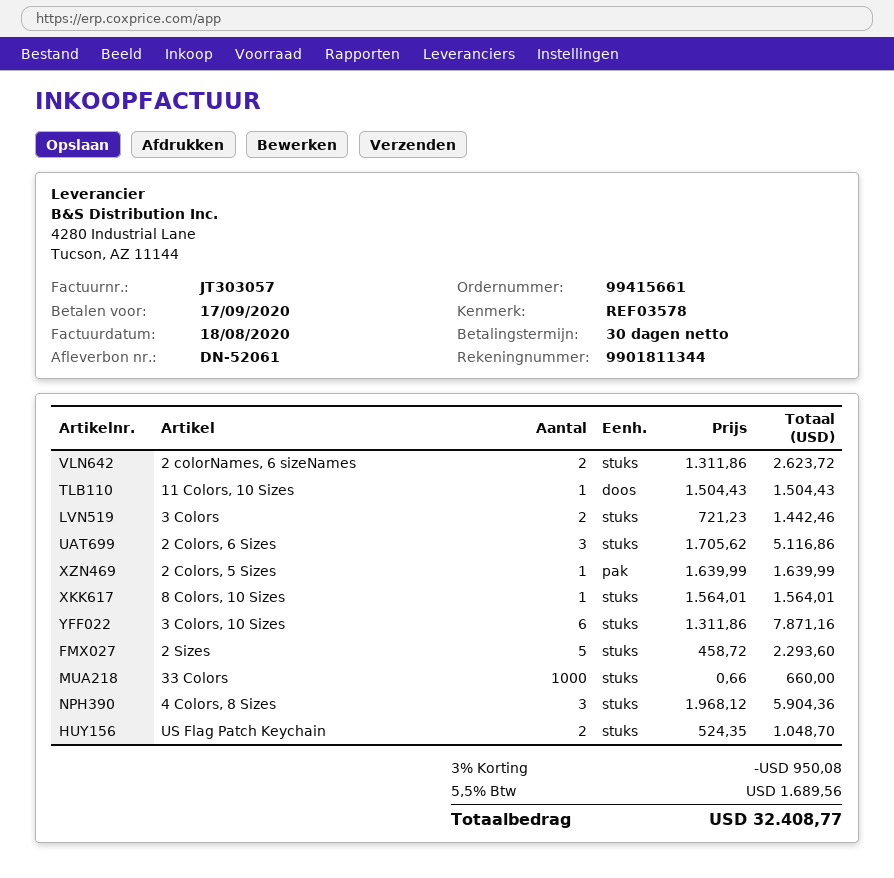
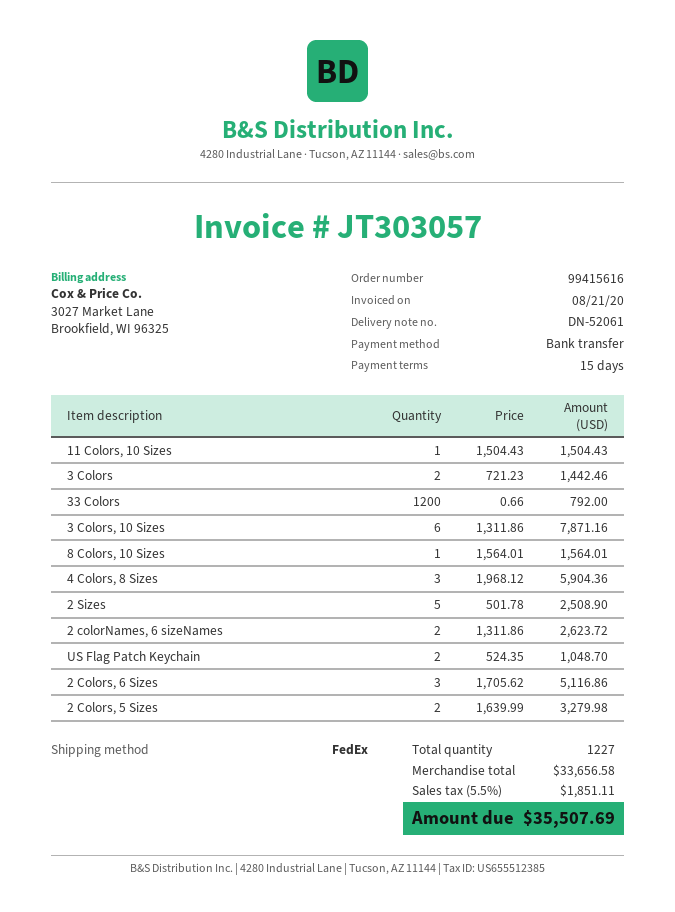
order number: 99415661 -> 99415616
invoice date: 2020-08-18 -> 2020-08-21
payment terms: 30 days -> 15 days
2 Colors, 5 Sizes: 1 x 1639.99 = 1639.99 -> 2 x 1639.99 = 3279.98
2 Sizes: 5 x 458.72 = 2293.60 -> 5 x 501.78 = 2508.90
33 Colors: 1000 x 0.66 = 660.00 -> 1200 x 0.66 = 792.00
discount: 3% = 950.08 -> none
tax: 5.5% = 1689.56 -> 5.5% = 1851.11
total: 32408.77 -> 35507.69

